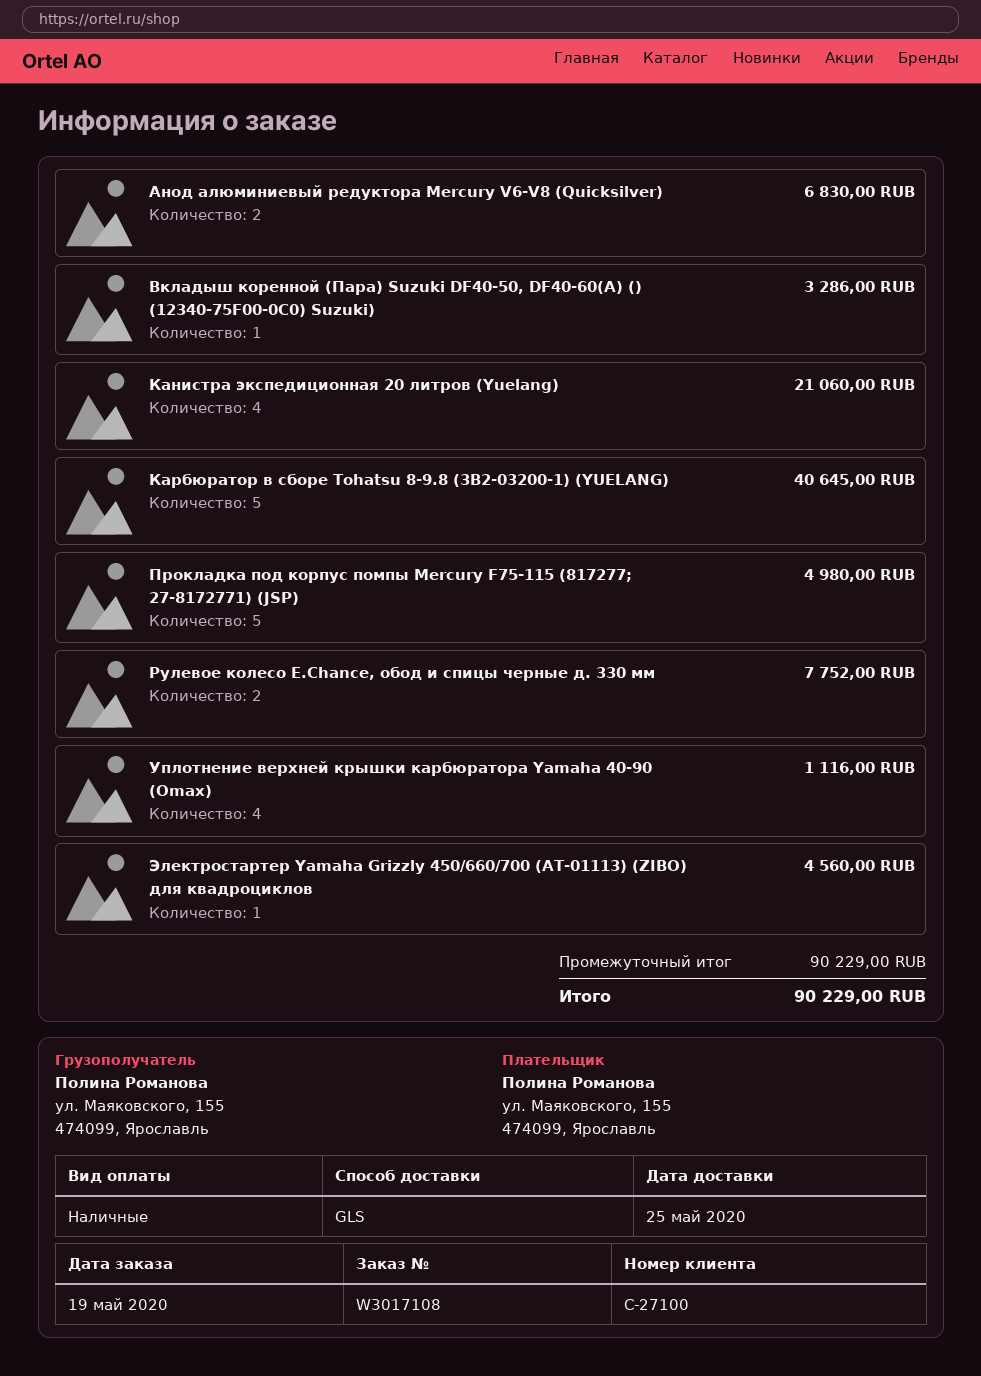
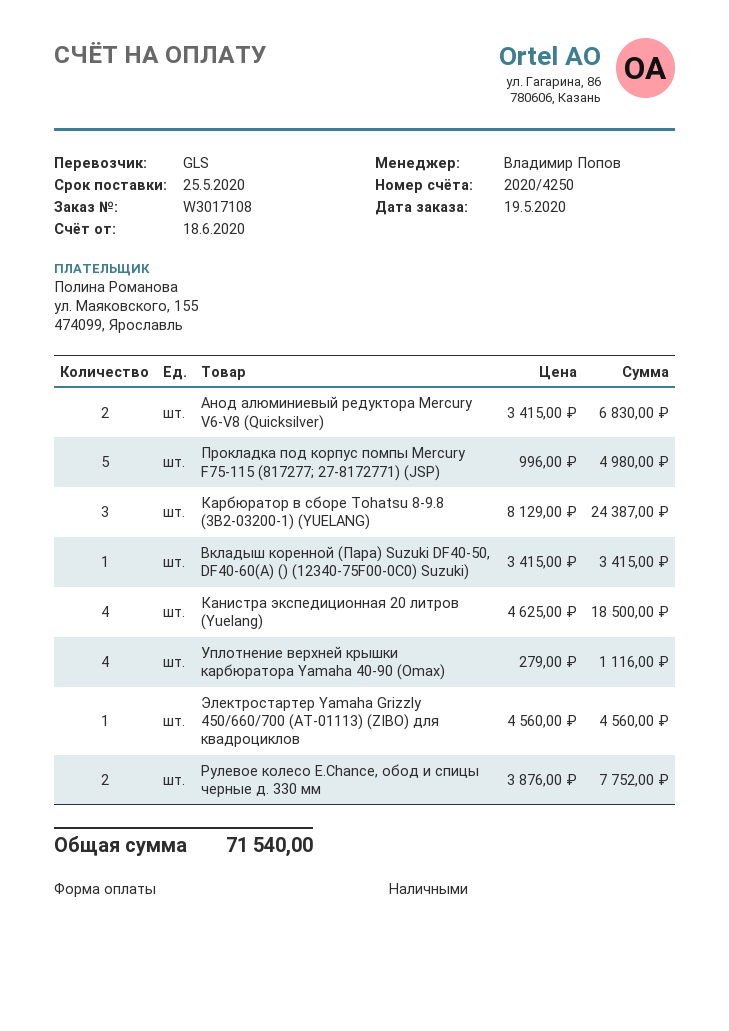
Вкладыш коренной (Пара) Suzuki DF40-50, DF40-60(A) () (12340-75F00-0C0) Suzuki): 1 for 3286.00 -> 1 for 3415.00
Канистра экспедиционная 20 литров (Yuelang): 4 for 21060.00 -> 4 for 18500.00
Карбюратор в сборе Tohatsu 8-9.8 (3B2-03200-1) (YUELANG): 5 for 40645.00 -> 3 for 24387.00
total: 90229.00 -> 71540.00

